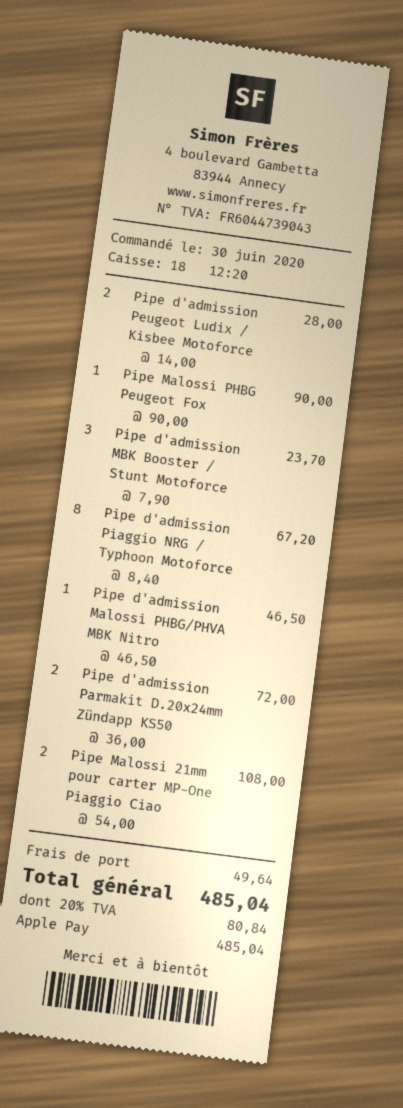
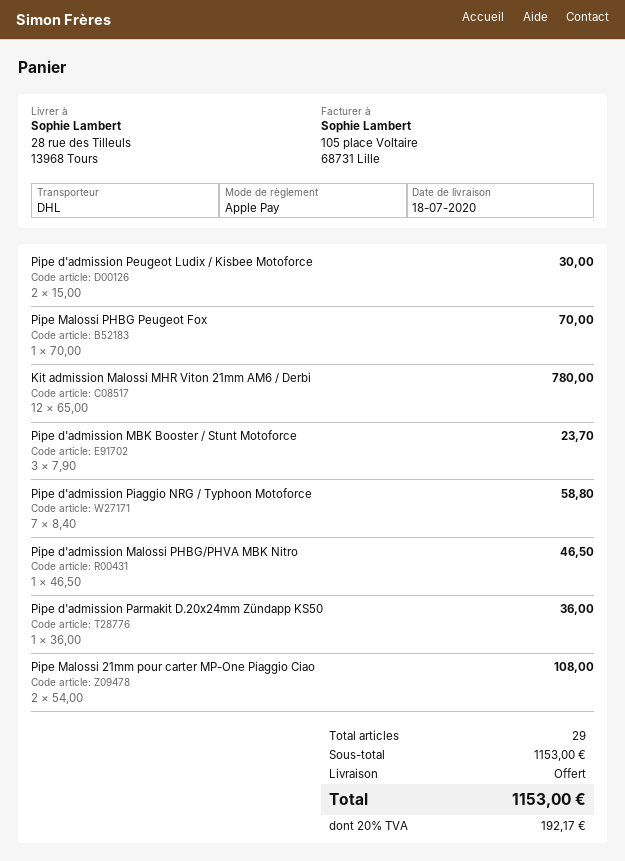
Pipe d'admission Peugeot Ludix / Kisbee Motoforce: 2 x 14.00 = 28.00 -> 2 x 15.00 = 30.00
Pipe Malossi PHBG Peugeot Fox: 1 x 90.00 = 90.00 -> 1 x 70.00 = 70.00
Pipe d'admission Piaggio NRG / Typhoon Motoforce: 8 x 8.40 = 67.20 -> 7 x 8.40 = 58.80
Pipe d'admission Parmakit D.20x24mm Zündapp KS50: 2 x 36.00 = 72.00 -> 1 x 36.00 = 36.00
Kit admission Malossi MHR Viton 21mm AM6 / Derbi: none -> 12 x 65.00 = 780.00
shipping: 49.64 -> 0.00
tax: 20% = 80.84 -> 20% = 192.17
total: 485.04 -> 1153.00

